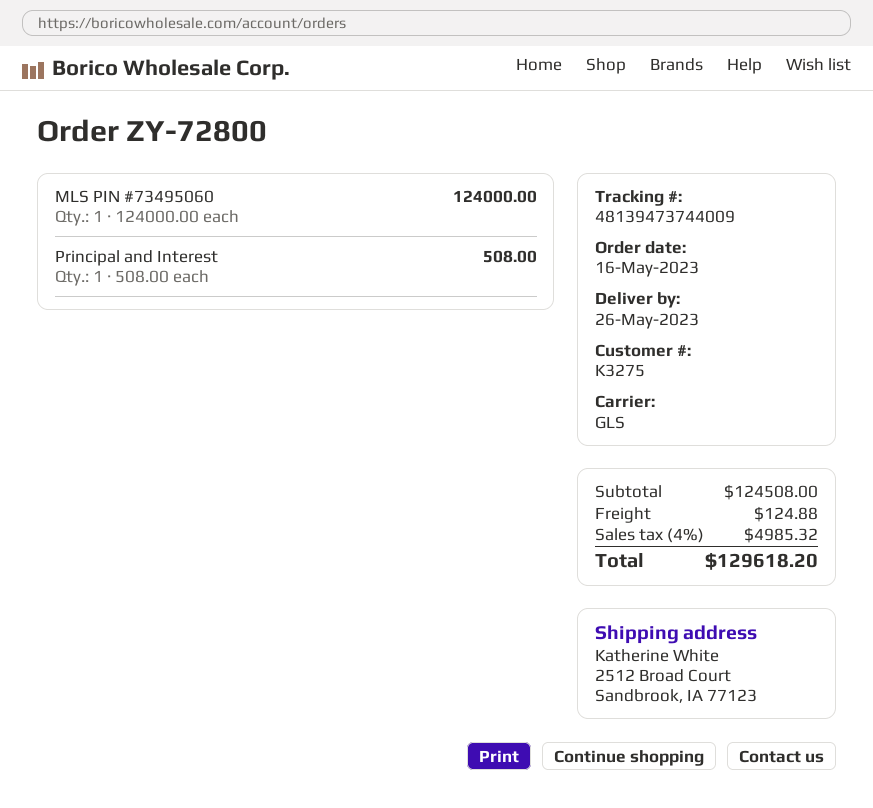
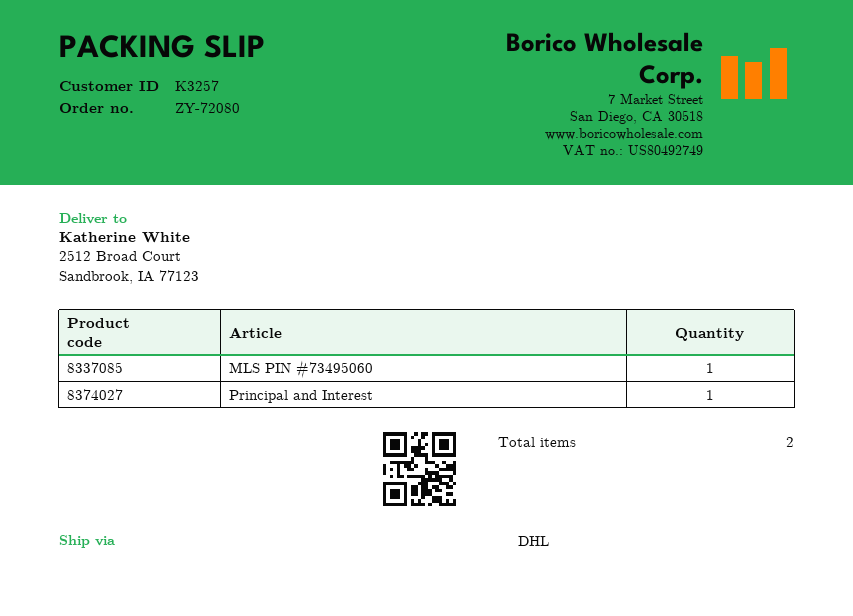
order number: ZY-72800 -> ZY-72080
customer number: K3275 -> K3257
shipping method: GLS -> DHL

